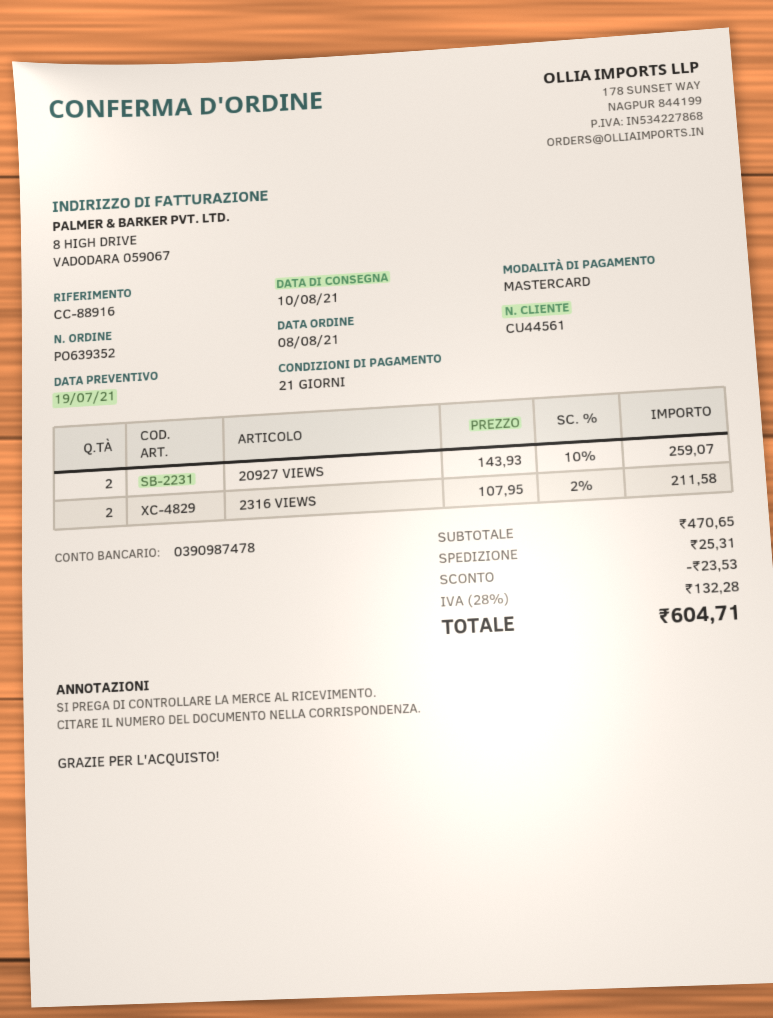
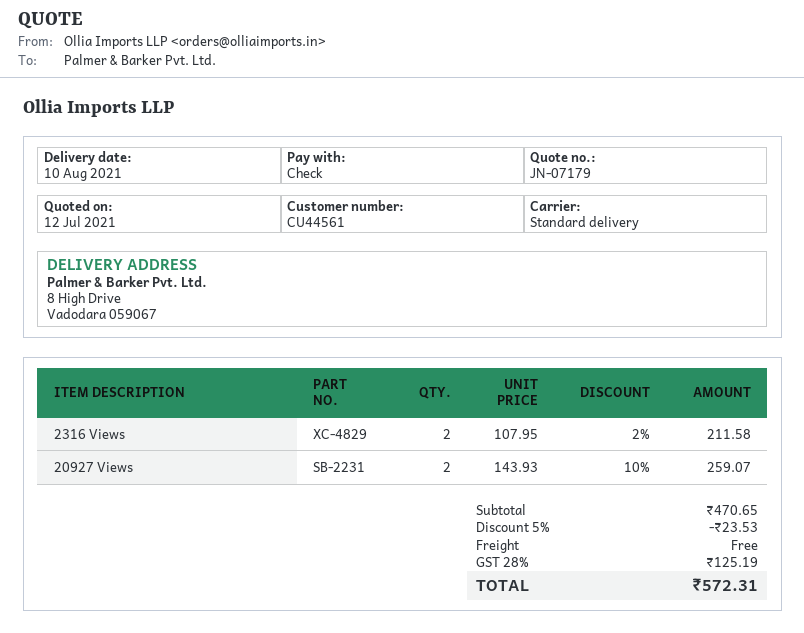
quote date: 2021-07-19 -> 2021-07-12
payment method: Mastercard -> cheque
shipping: 25.31 -> 0.00
tax: 28% = 132.28 -> 28% = 125.19
total: 604.71 -> 572.31

